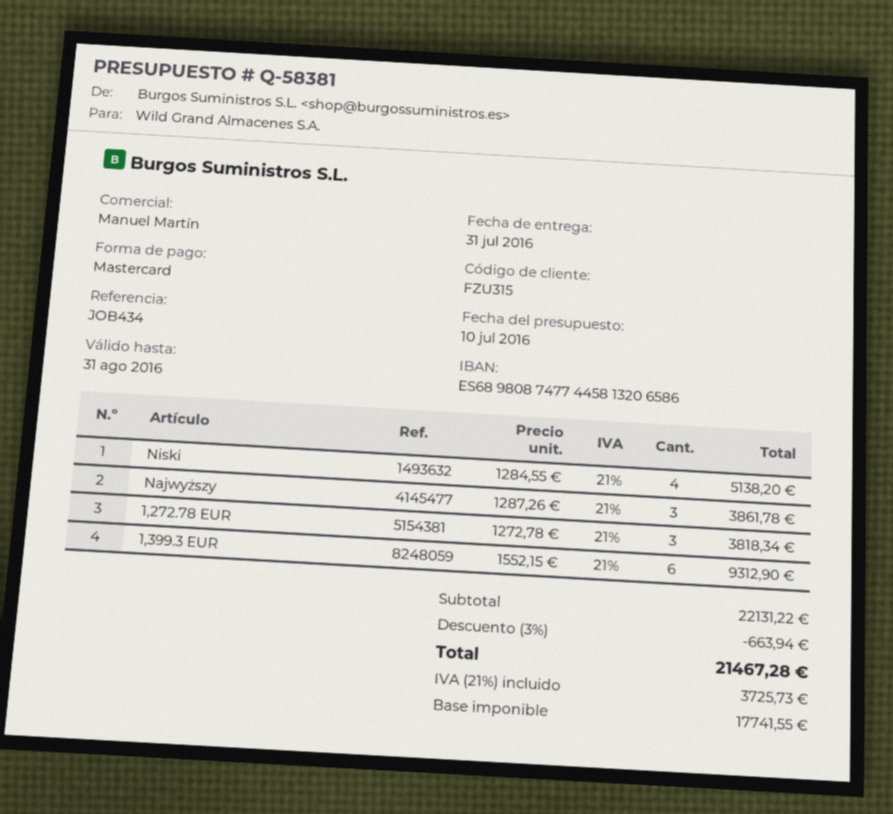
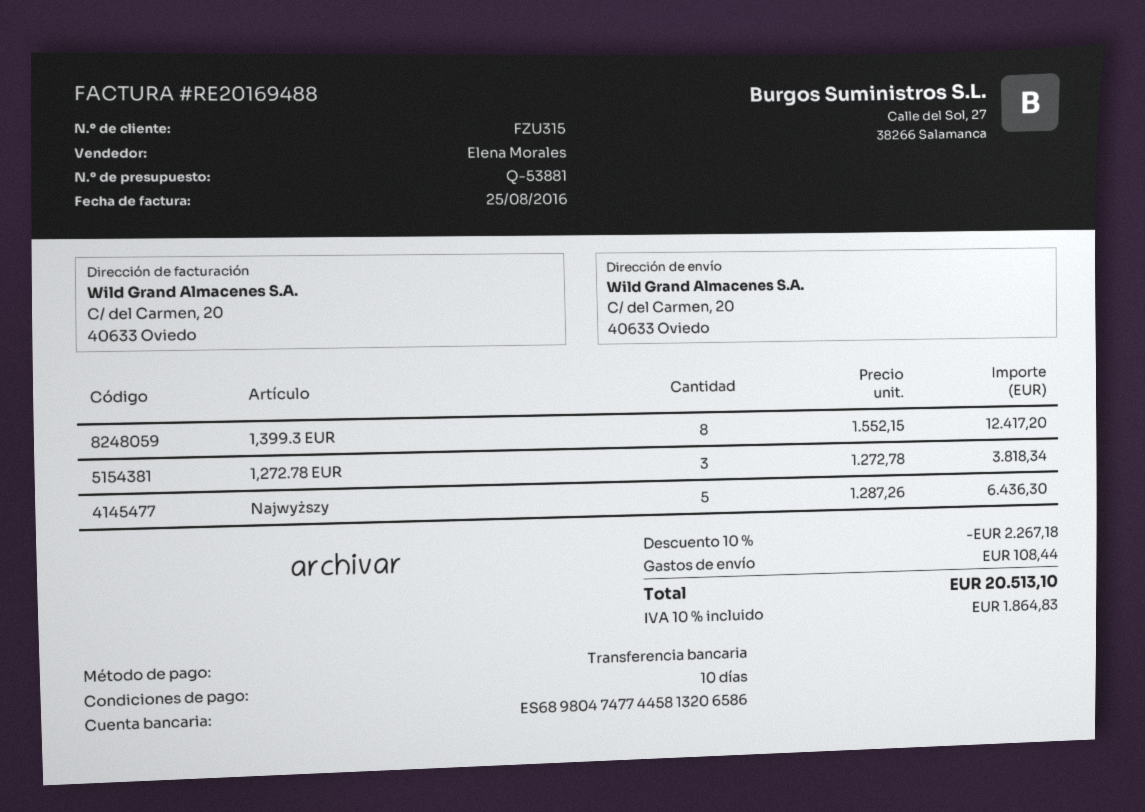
quote number: Q-58381 -> Q-53881
sales rep: Manuel Martín -> Elena Morales
payment method: Mastercard -> bank transfer
bank account: ES6898087477445813206586 -> ES6898047477445813206586
Niski: 4 x 1284.55 = 5138.20 -> none
Najwyższy: 3 x 1287.26 = 3861.78 -> 5 x 1287.26 = 6436.30
1,399.3 EUR: 6 x 1552.15 = 9312.90 -> 8 x 1552.15 = 12417.20
discount: 3% = 663.94 -> 10% = 2267.18
shipping: none -> 108.44
tax: 21% = 3725.73 -> 10% = 1864.83
total: 21467.28 -> 20513.10

